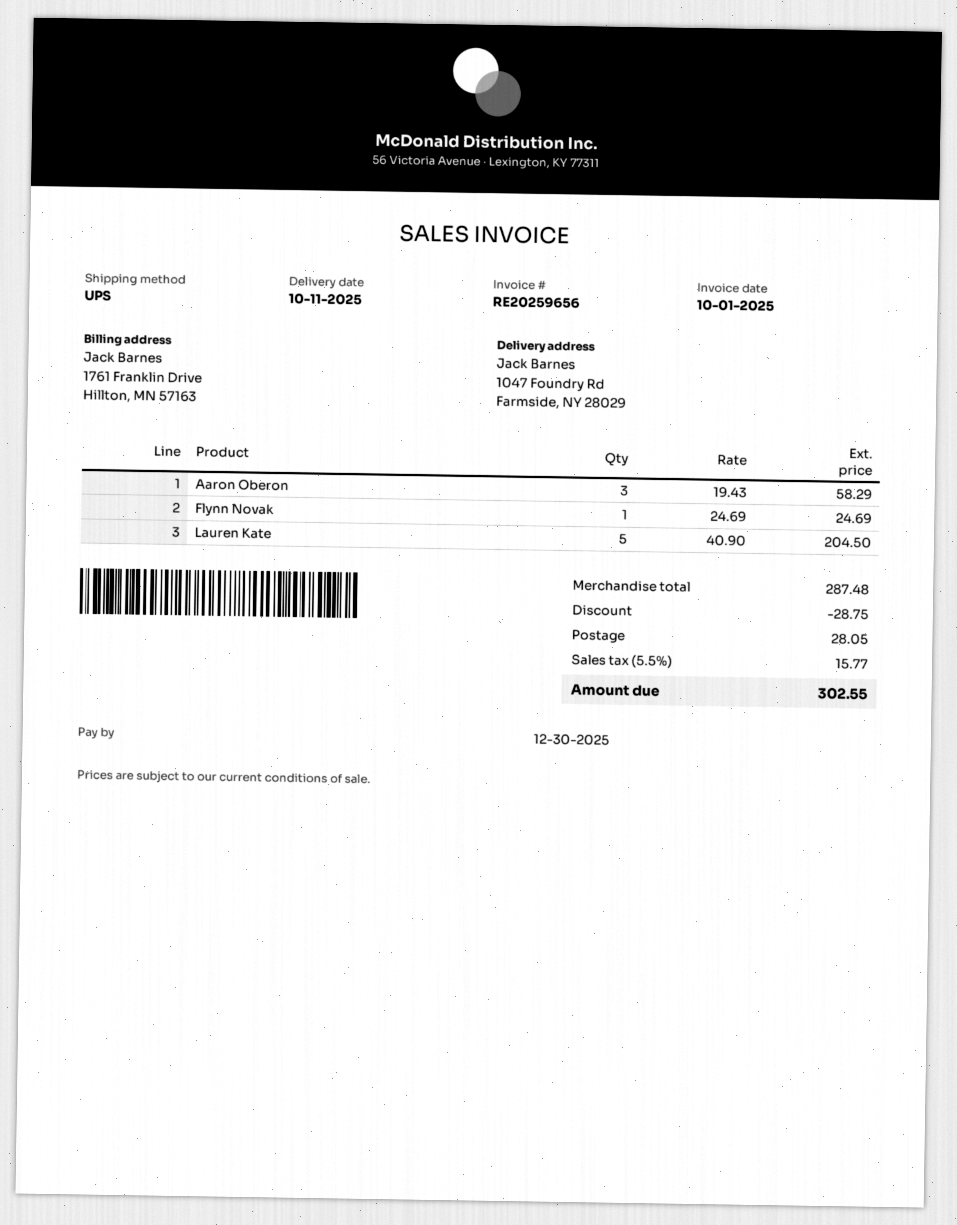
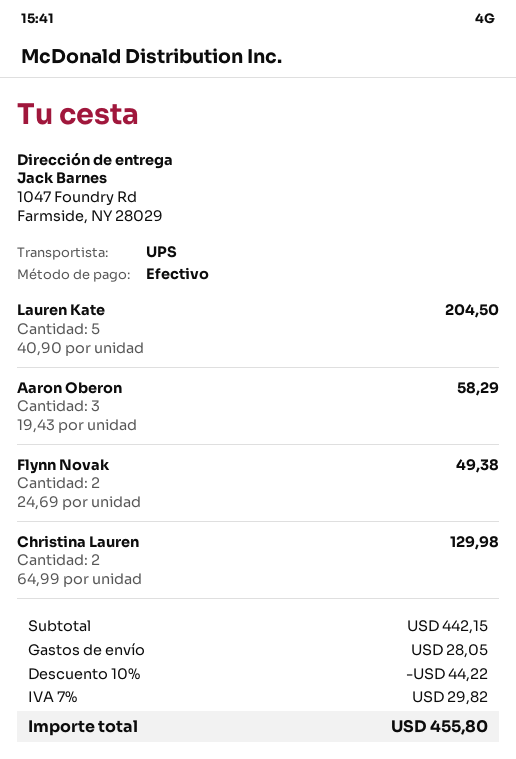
Flynn Novak: 1 x 24.69 = 24.69 -> 2 x 24.69 = 49.38
Christina Lauren: none -> 2 x 64.99 = 129.98
subtotal: 287.48 -> 442.15
discount: 28.75 -> 44.22
tax: 5.5% = 15.77 -> 7% = 29.82
total: 302.55 -> 455.80

